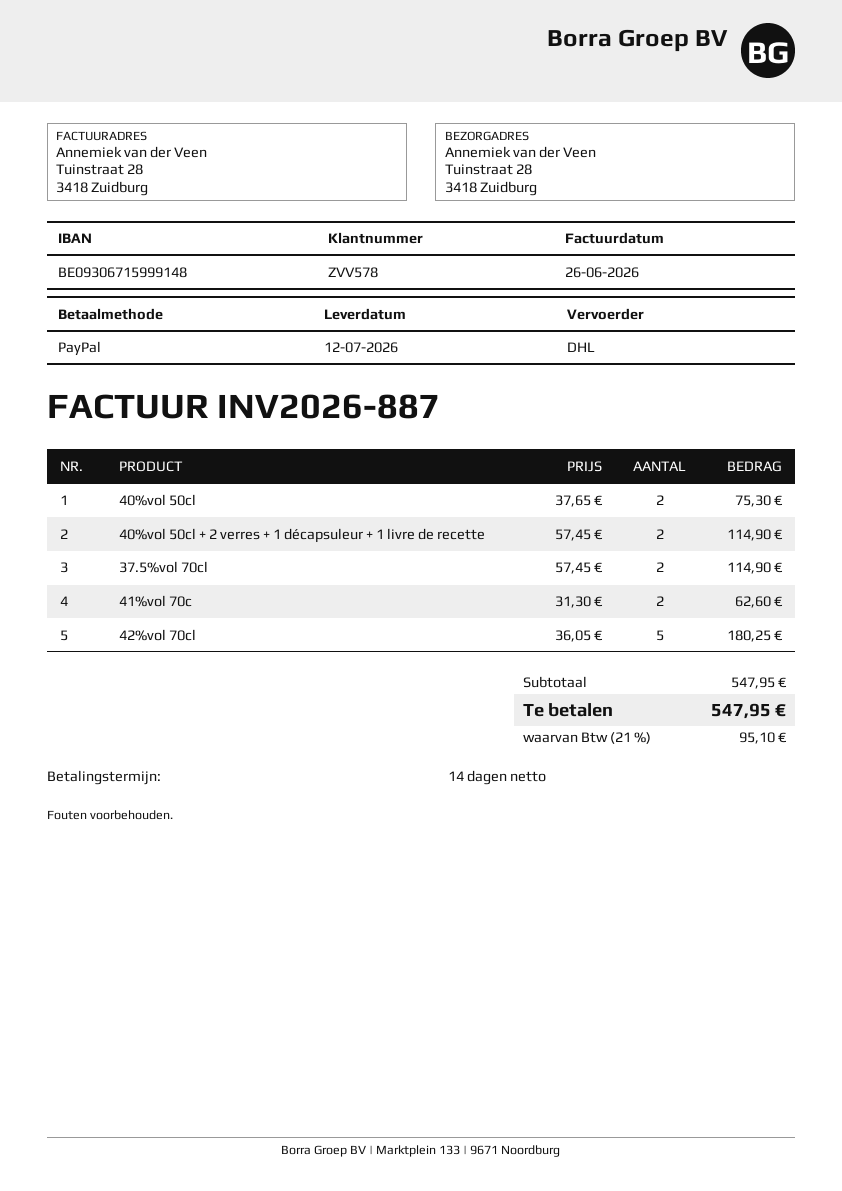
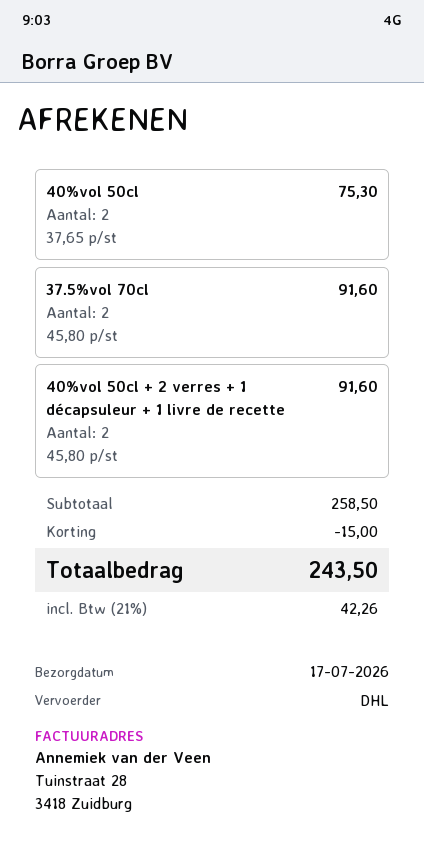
delivery date: 2026-07-12 -> 2026-07-17
40%vol 50cl + 2 verres + 1 décapsuleur + 1 livre de recette: 2 x 57.45 = 114.90 -> 2 x 45.80 = 91.60
37.5%vol 70cl: 2 x 57.45 = 114.90 -> 2 x 45.80 = 91.60
41%vol 70c: 2 x 31.30 = 62.60 -> none
42%vol 70cl: 5 x 36.05 = 180.25 -> none
subtotal: 547.95 -> 258.50
discount: none -> 15.00
tax: 21% = 95.10 -> 21% = 42.26
total: 547.95 -> 243.50

